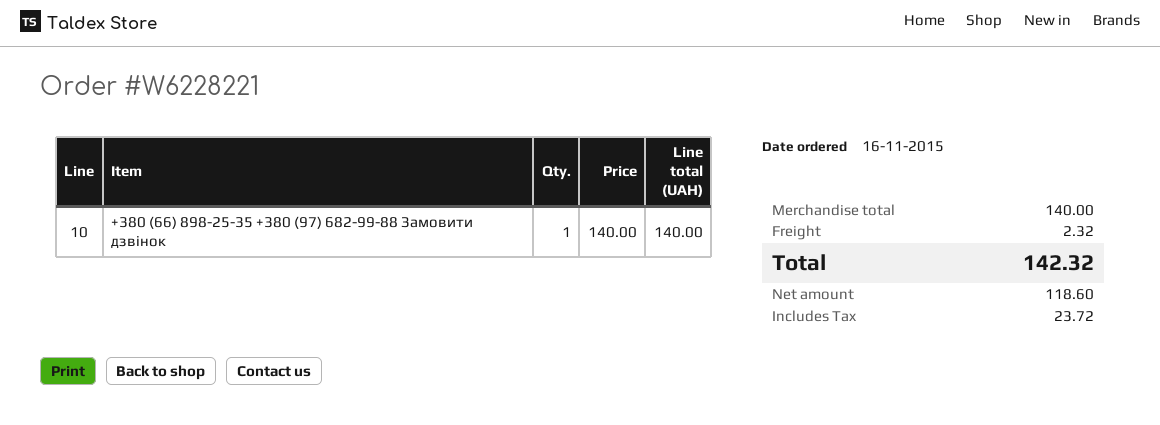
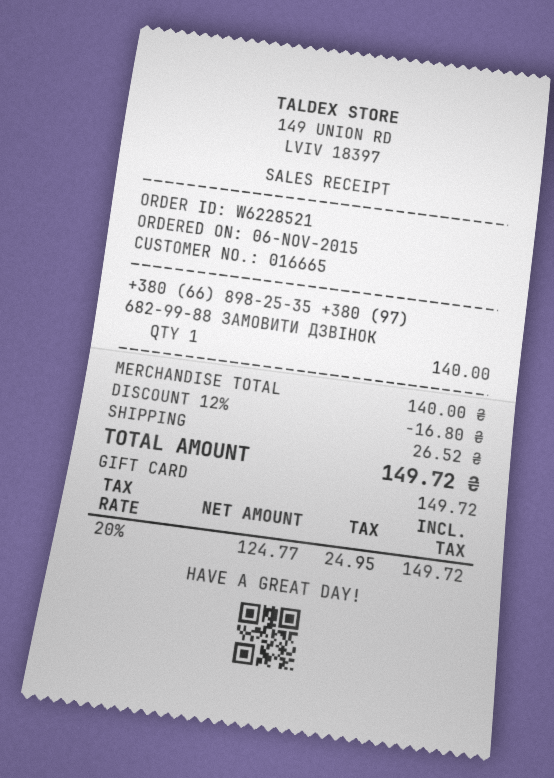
order number: W6228221 -> W6228521
order date: 2015-11-16 -> 2015-11-06
discount: none -> 12% = 16.80
shipping: 2.32 -> 26.52
net: 118.60 -> 124.77
tax: 23.72 -> 24.95
total: 142.32 -> 149.72

